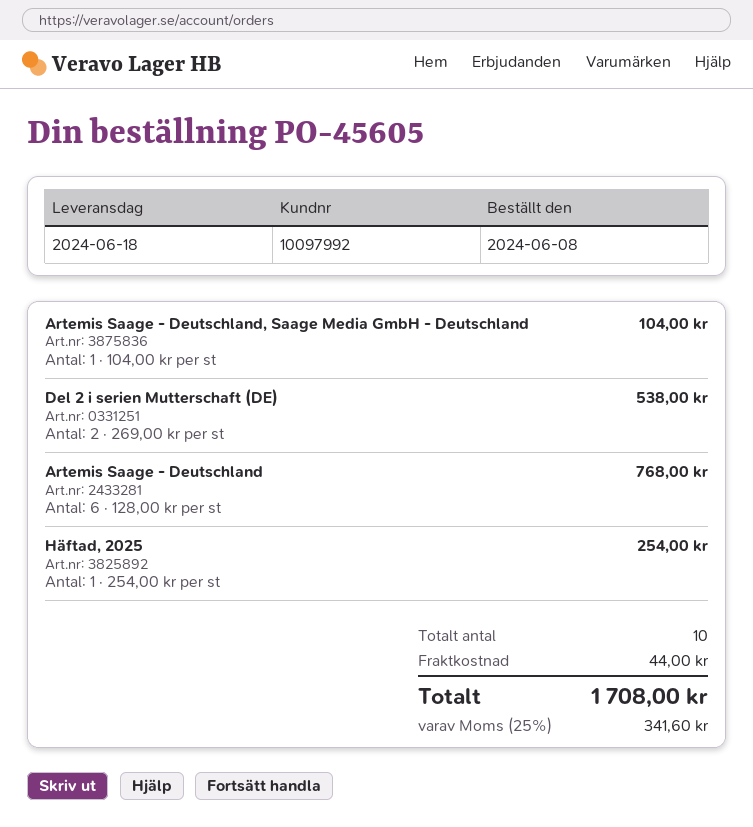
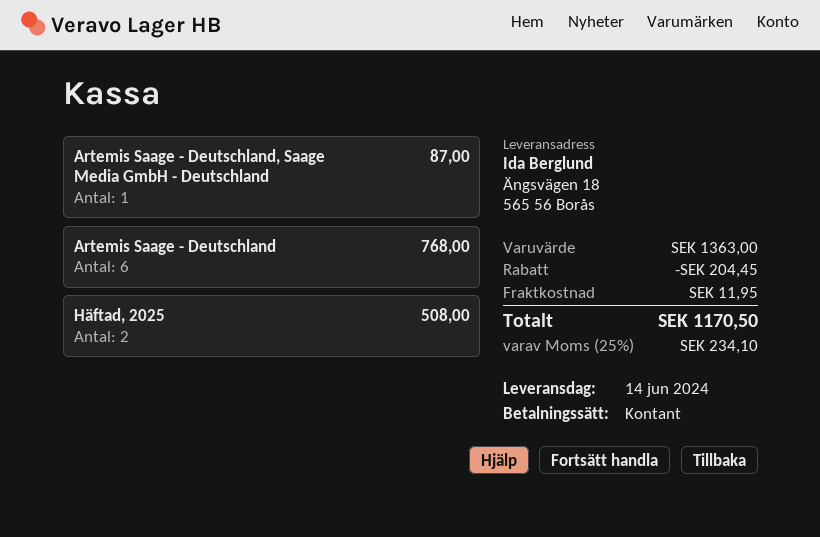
delivery date: 2024-06-18 -> 2024-06-14
Artemis Saage - Deutschland, Saage Media GmbH - Deutschland: 1 for 104.00 -> 1 for 87.00
Del 2 i serien Mutterschaft (DE): 2 for 538.00 -> none
Häftad, 2025: 1 for 254.00 -> 2 for 508.00
discount: none -> 204.45
shipping: 44.00 -> 11.95
tax: 25% = 341.60 -> 25% = 234.10
total: 1708.00 -> 1170.50

